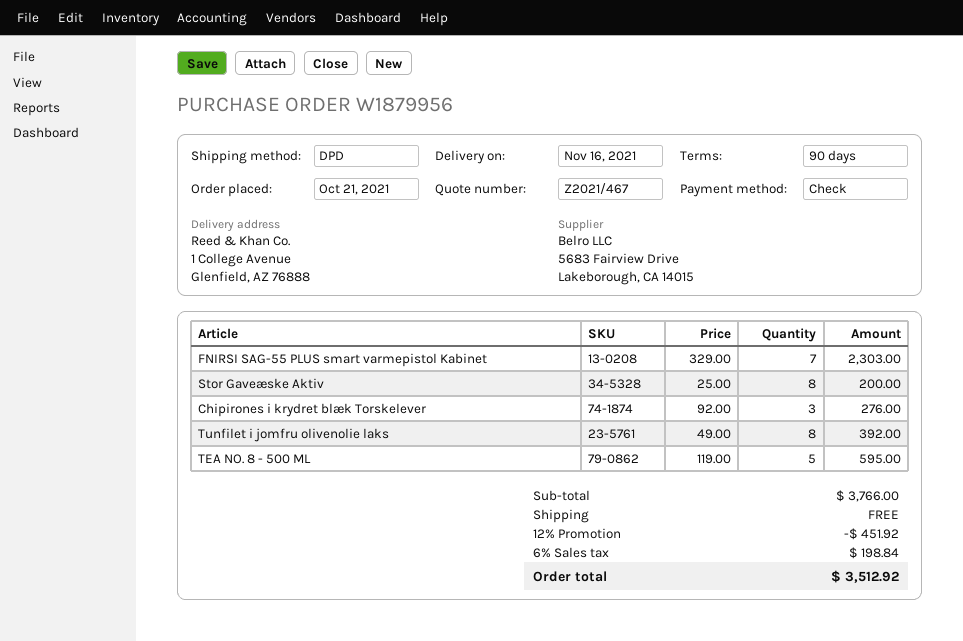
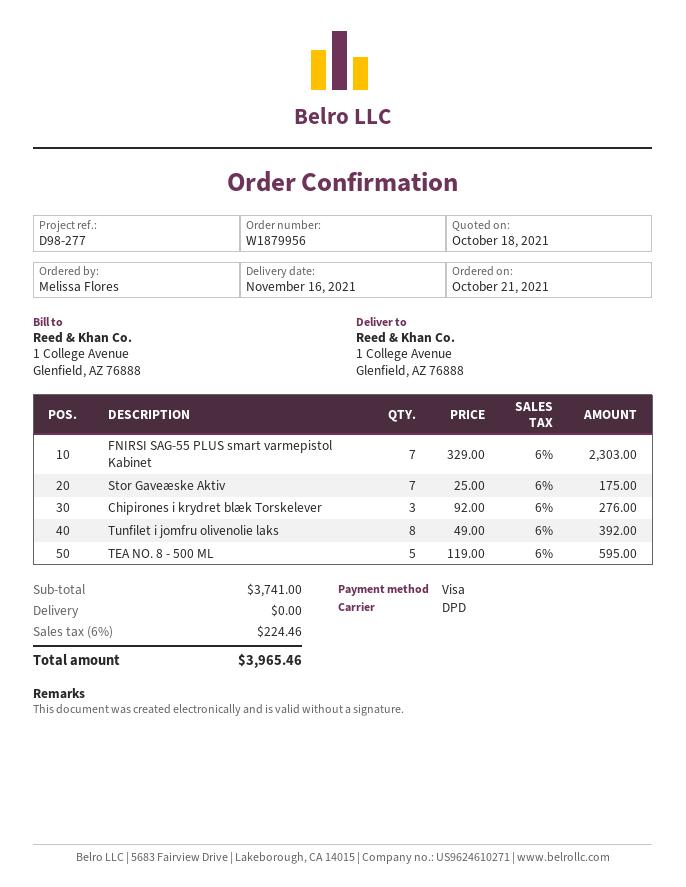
payment method: cheque -> Visa
Stor Gaveæske Aktiv: 8 x 25.00 = 200.00 -> 7 x 25.00 = 175.00
subtotal: 3766.00 -> 3741.00
discount: 12% = 451.92 -> none
tax: 6% = 198.84 -> 6% = 224.46
total: 3512.92 -> 3965.46

